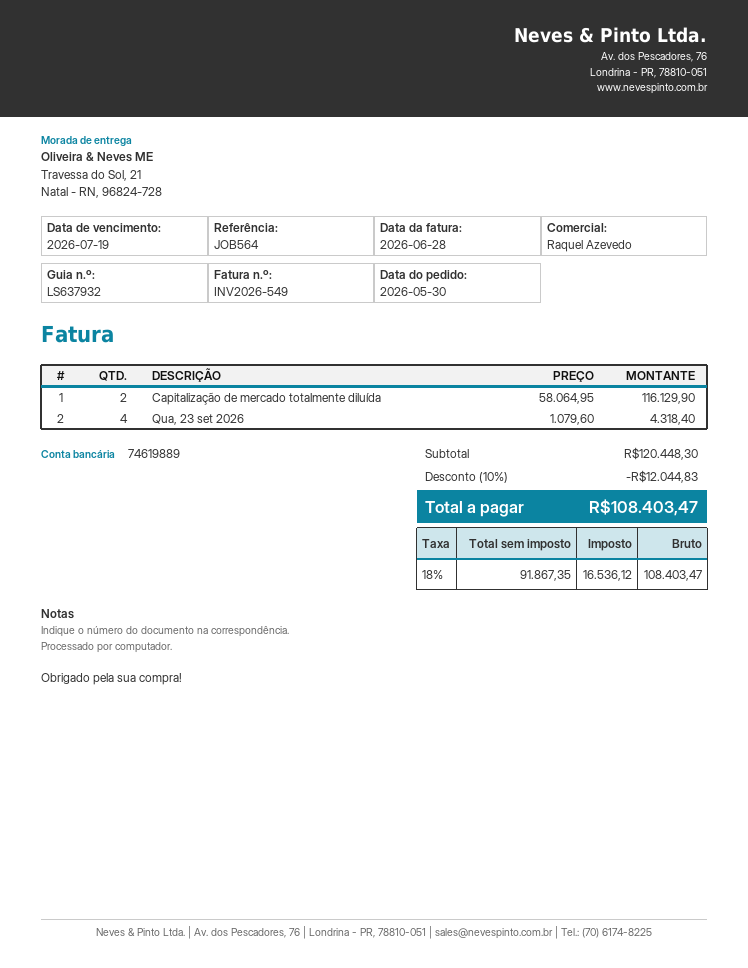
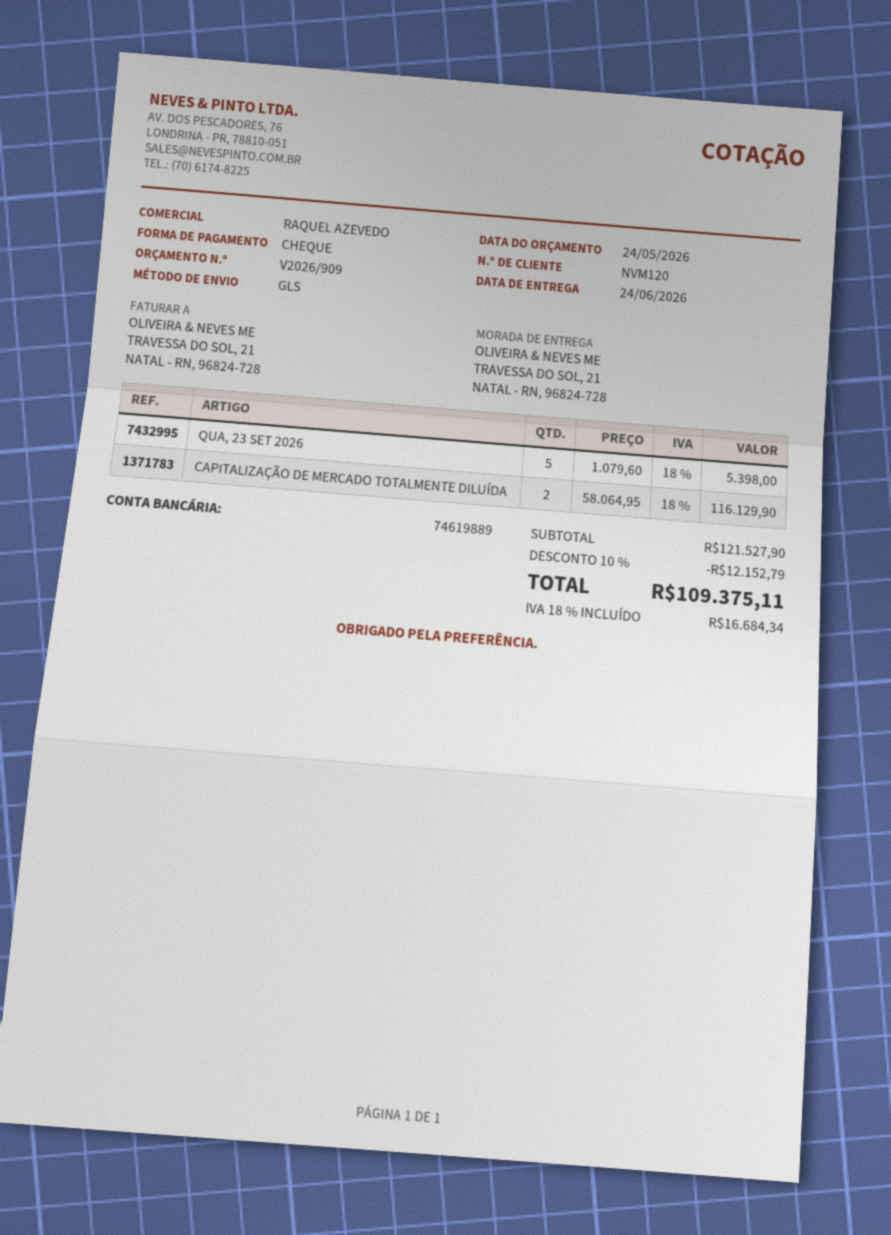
Qua, 23 set 2026: 4 x 1079.60 = 4318.40 -> 5 x 1079.60 = 5398.00
subtotal: 120448.30 -> 121527.90
discount: 10% = 12044.83 -> 10% = 12152.79
tax: 18% = 16536.12 -> 18% = 16684.34
total: 108403.47 -> 109375.11

